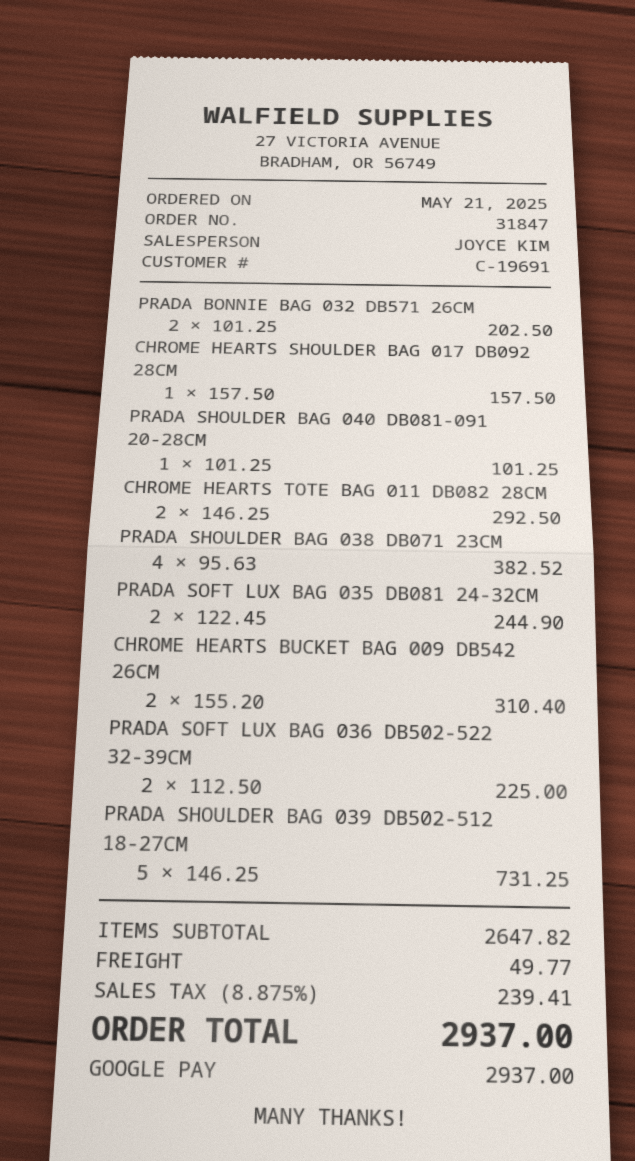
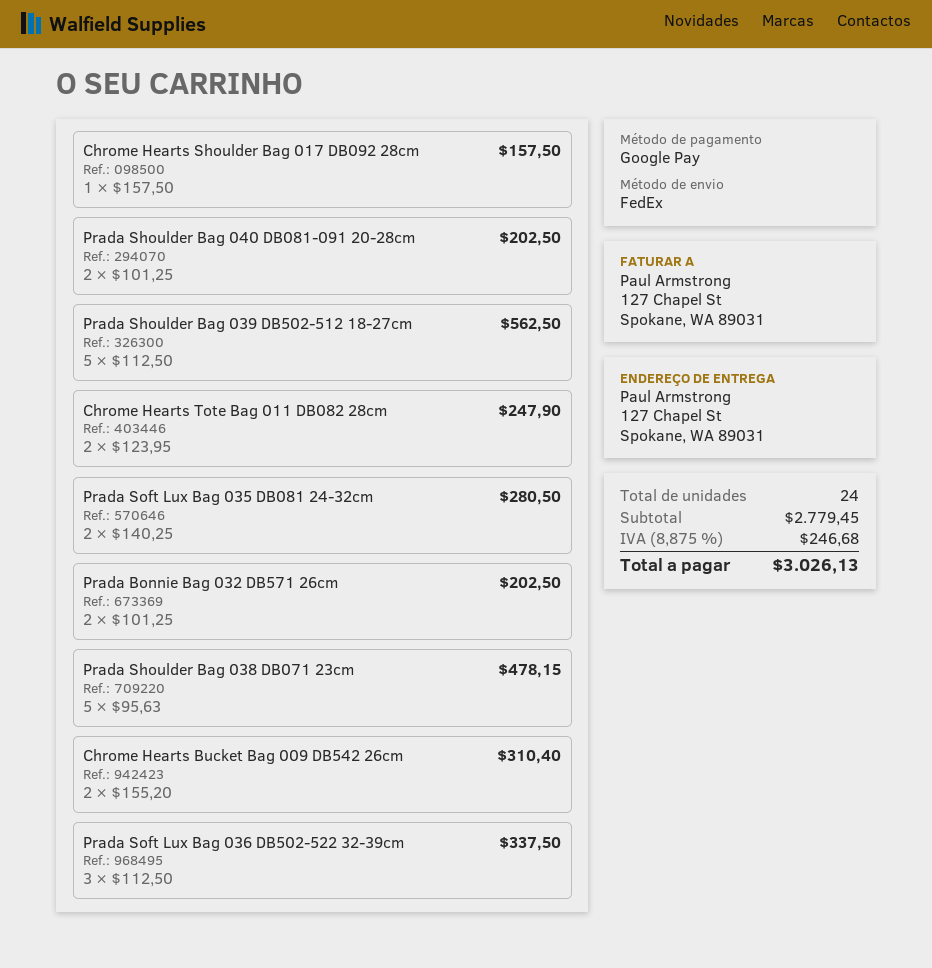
PRADA SHOULDER BAG 040 DB081-091 20-28CM: 1 x 101.25 = 101.25 -> 2 x 101.25 = 202.50
CHROME HEARTS TOTE BAG 011 DB082 28CM: 2 x 146.25 = 292.50 -> 2 x 123.95 = 247.90
PRADA SHOULDER BAG 038 DB071 23CM: 4 x 95.63 = 382.52 -> 5 x 95.63 = 478.15
PRADA SOFT LUX BAG 035 DB081 24-32CM: 2 x 122.45 = 244.90 -> 2 x 140.25 = 280.50
PRADA SOFT LUX BAG 036 DB502-522 32-39CM: 2 x 112.50 = 225.00 -> 3 x 112.50 = 337.50
PRADA SHOULDER BAG 039 DB502-512 18-27CM: 5 x 146.25 = 731.25 -> 5 x 112.50 = 562.50
subtotal: 2647.82 -> 2779.45
shipping: 49.77 -> none
tax: 8.875% = 239.41 -> 8.875% = 246.68
total: 2937.00 -> 3026.13

